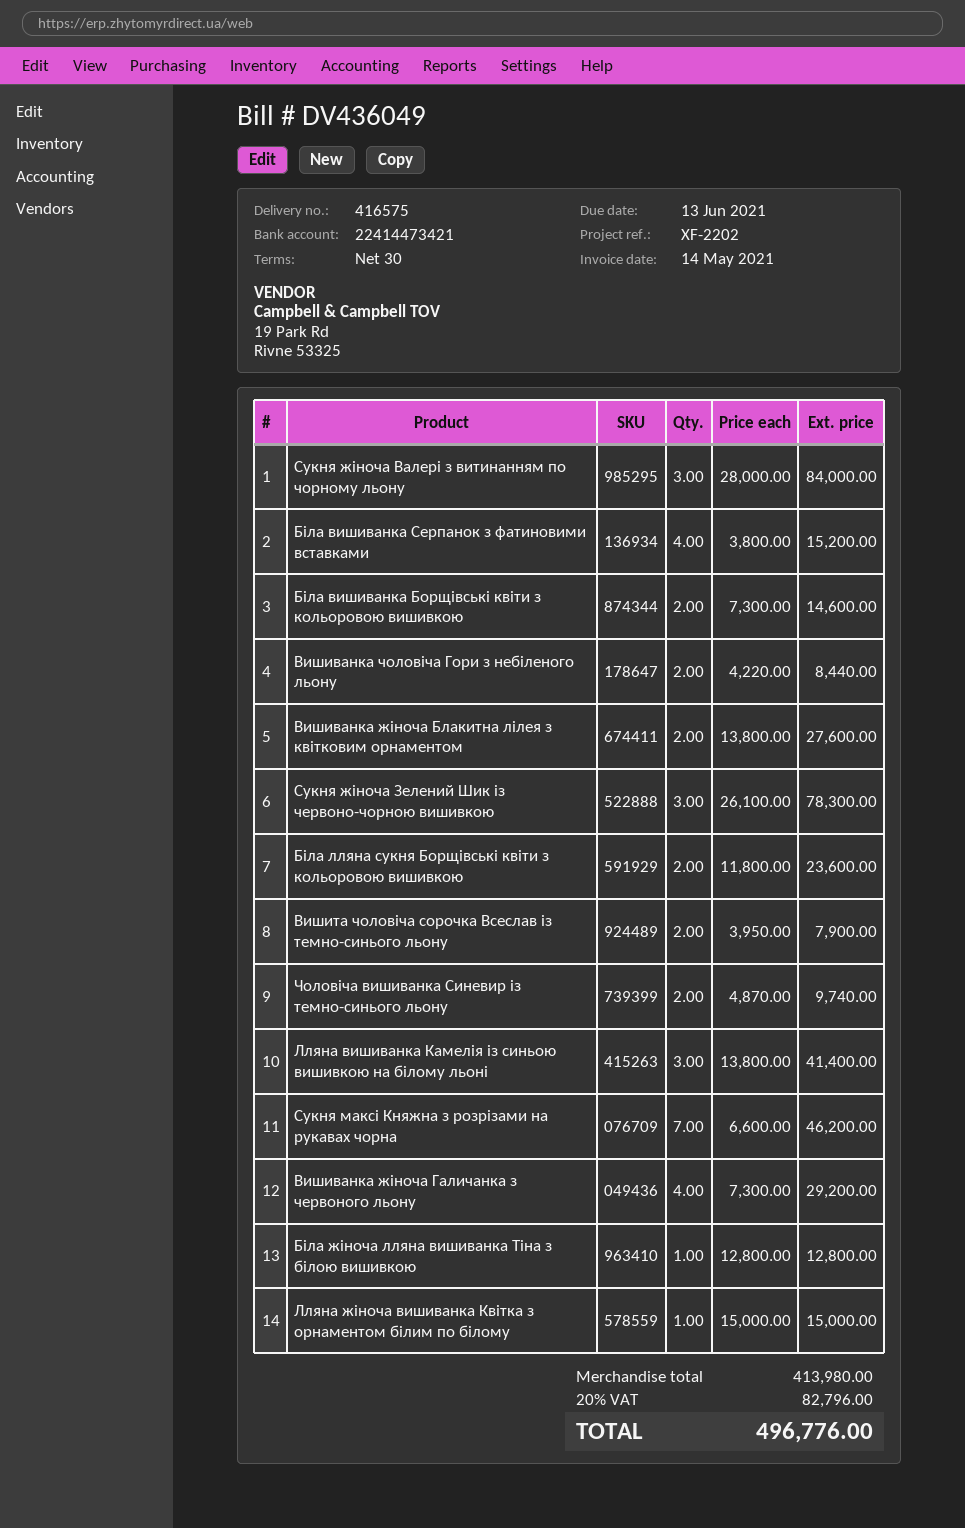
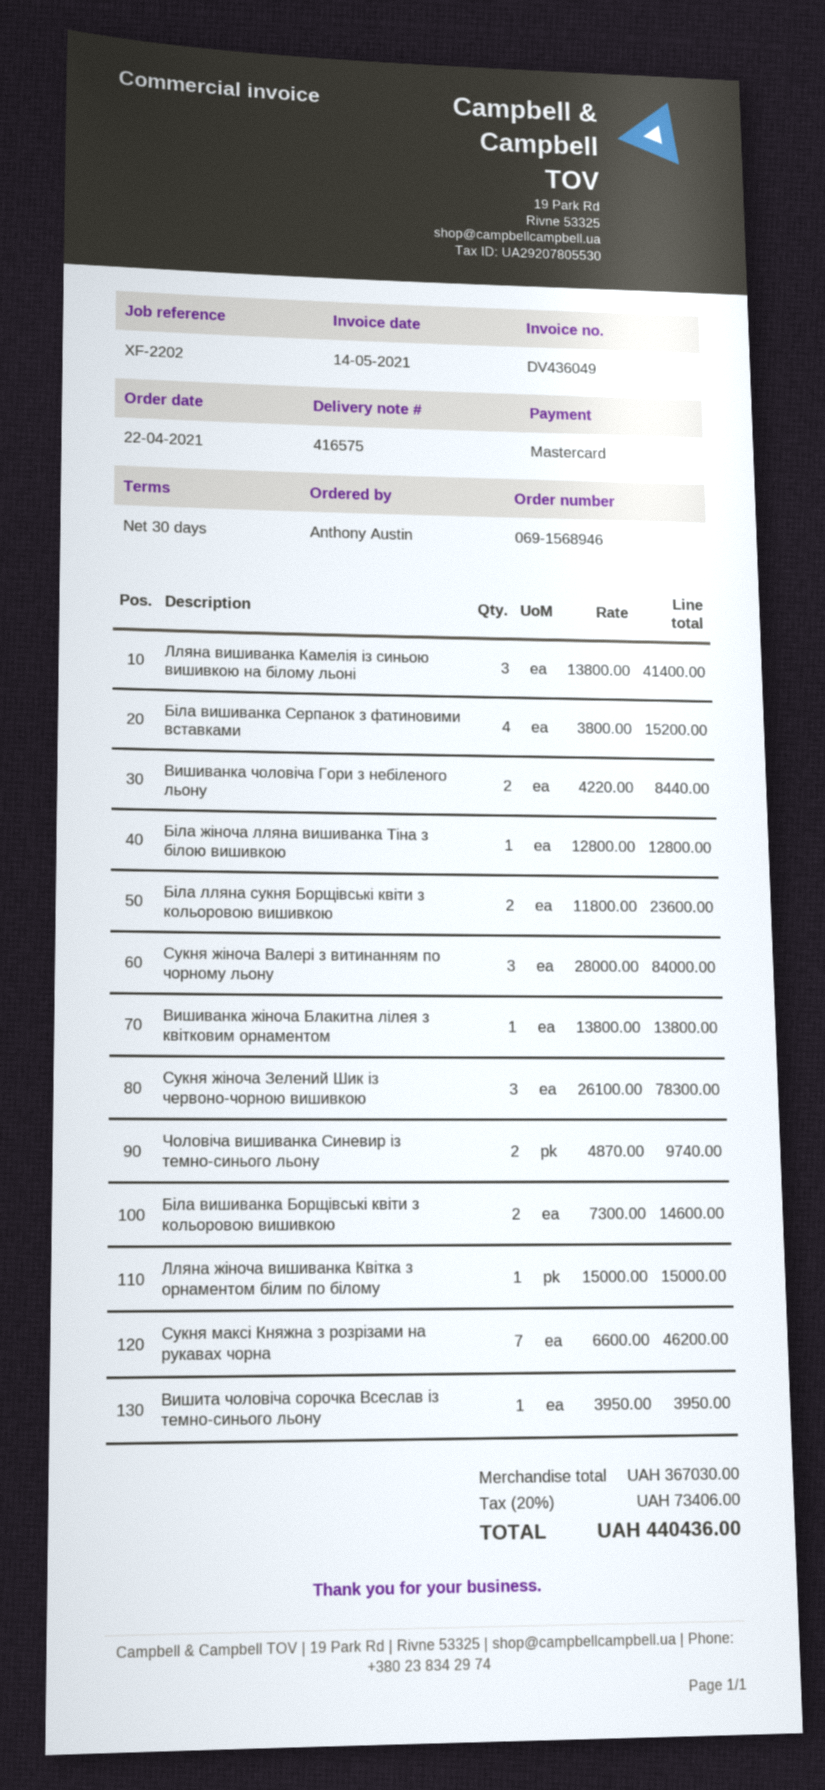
Вишиванка жіноча Блакитна лілея з квітковим орнаментом: 2 x 13800.00 = 27600.00 -> 1 x 13800.00 = 13800.00
Вишита чоловіча сорочка Всеслав із темно-синього льону: 2 x 3950.00 = 7900.00 -> 1 x 3950.00 = 3950.00
Вишиванка жіноча Галичанка з червоного льону: 4 x 7300.00 = 29200.00 -> none
subtotal: 413980.00 -> 367030.00
tax: 20% = 82796.00 -> 20% = 73406.00
total: 496776.00 -> 440436.00

